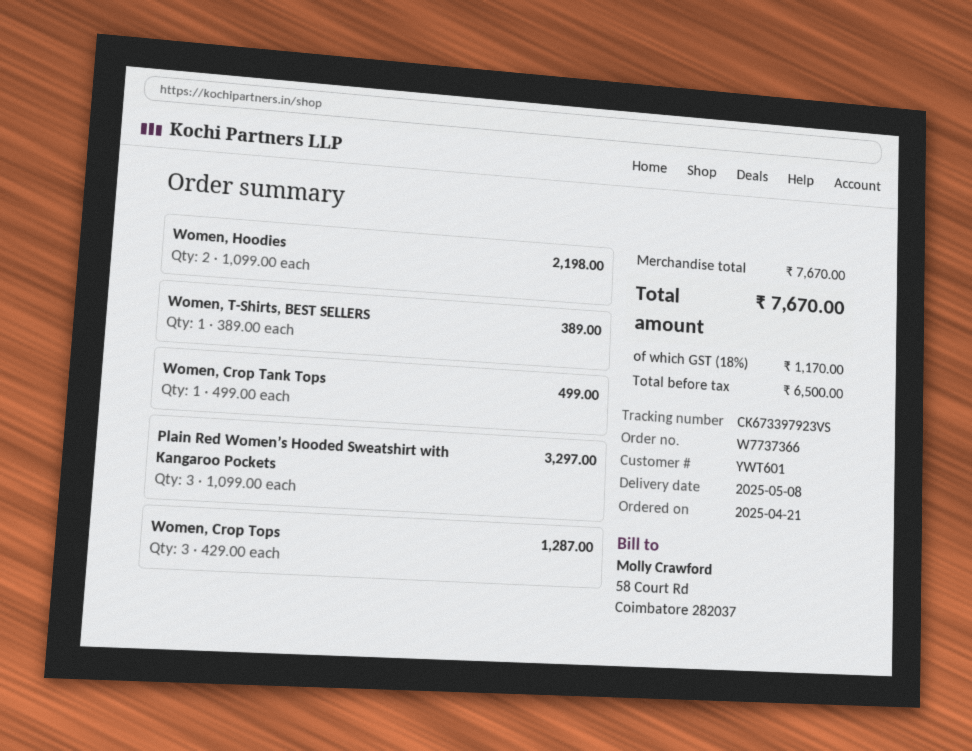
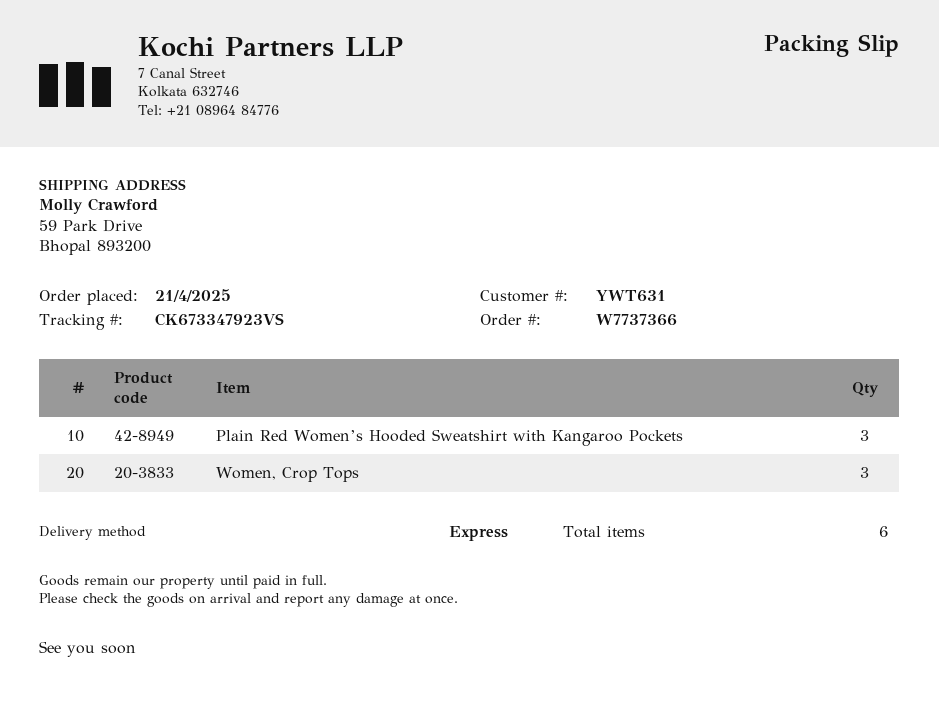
customer number: YWT601 -> YWT631
tracking number: CK673397923VS -> CK673347923VS
Women, Hoodies: 2 -> none
Women, T-Shirts, BEST SELLERS: 1 -> none
Women, Crop Tank Tops: 1 -> none

